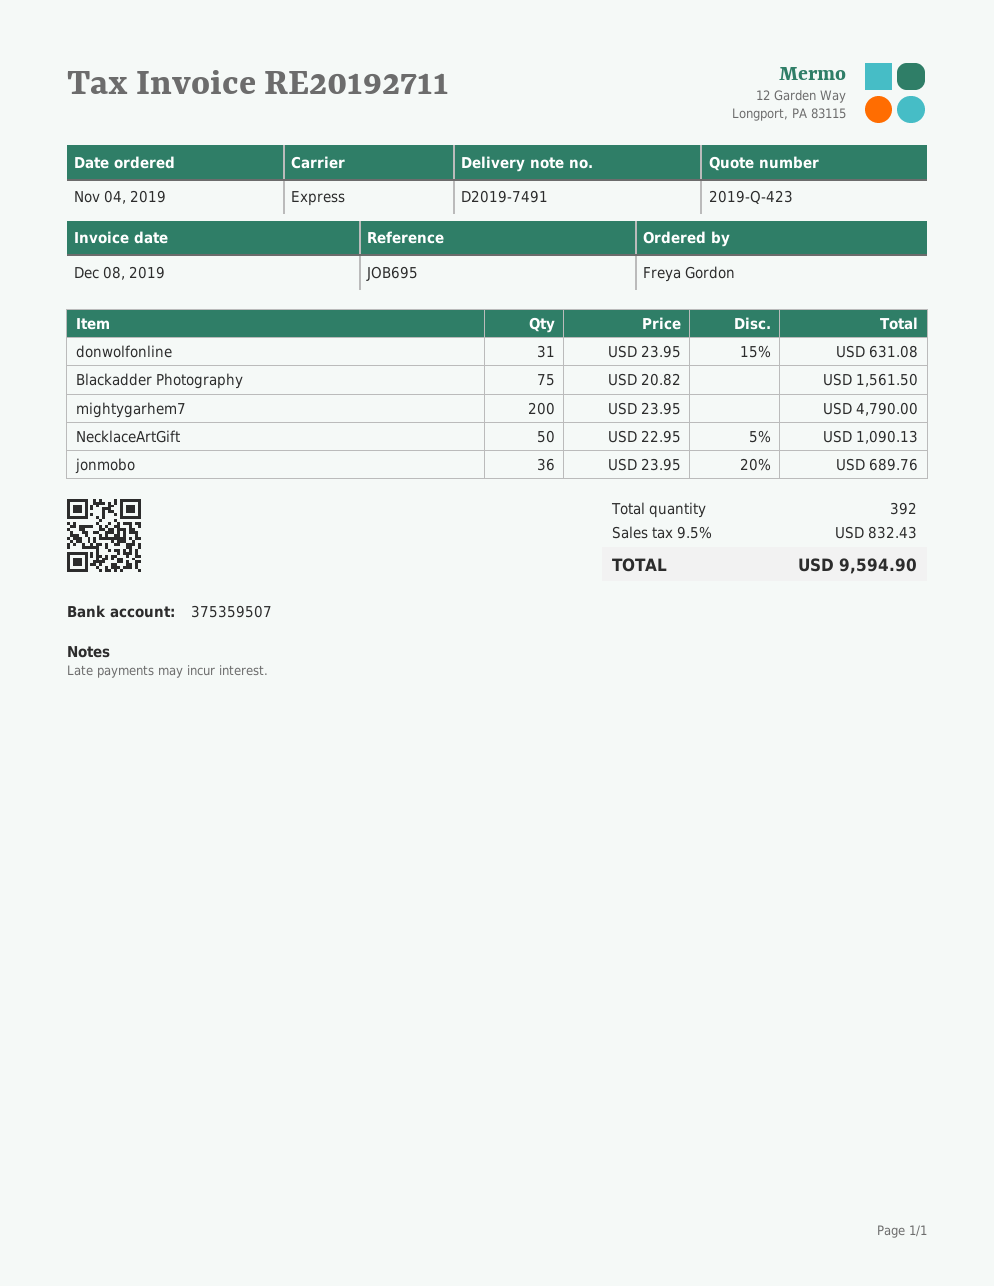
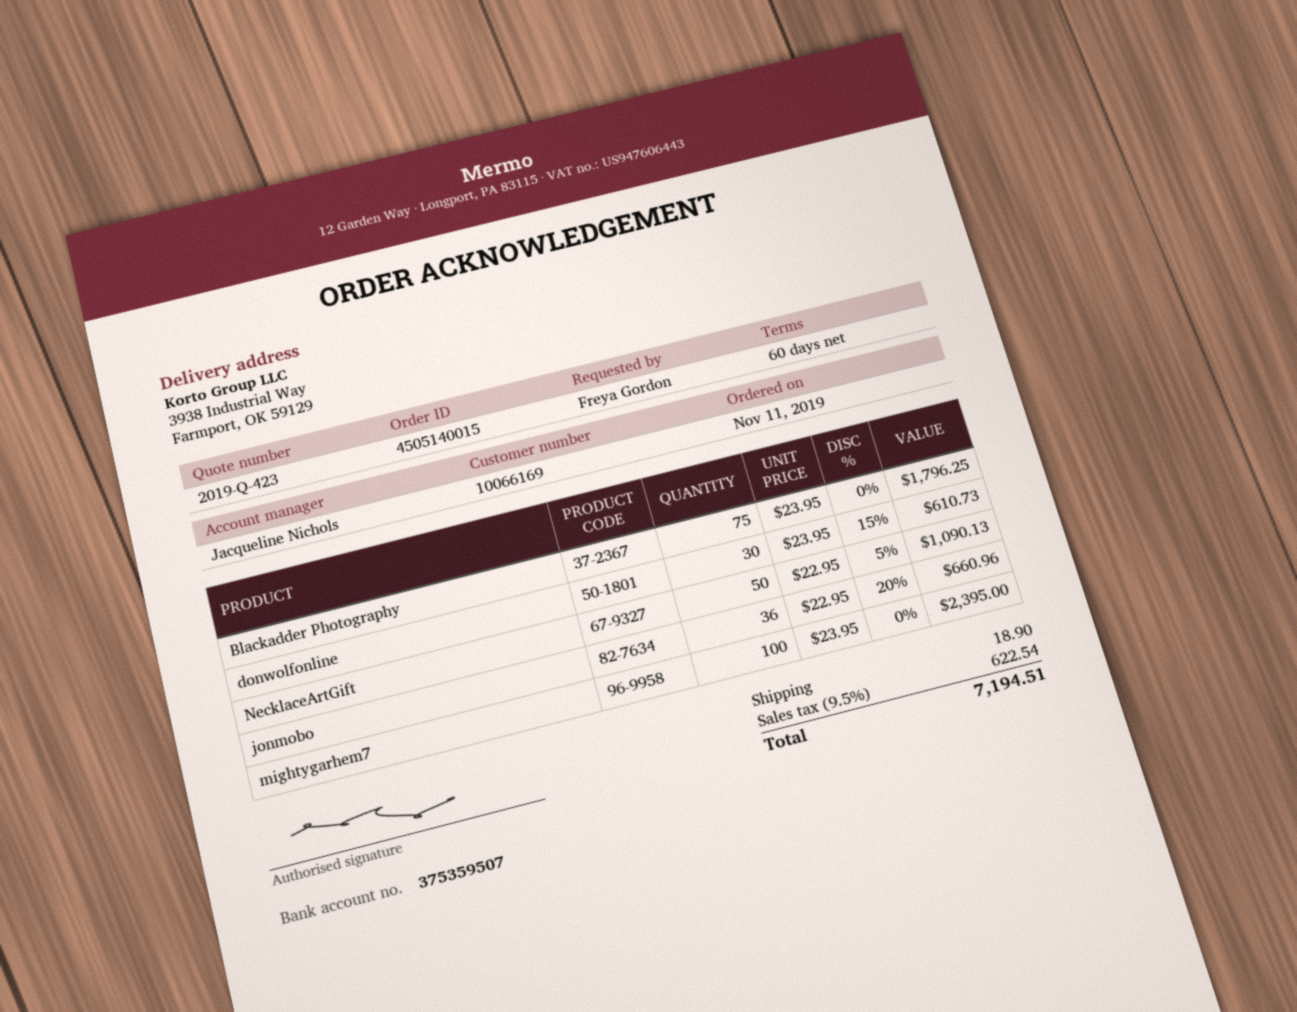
order date: 2019-11-04 -> 2019-11-11
donwolfonline: 31 x 23.95 - 15% = 631.08 -> 30 x 23.95 - 15% = 610.73
Blackadder Photography: 75 x 20.82 = 1561.50 -> 75 x 23.95 = 1796.25
mightygarhem7: 200 x 23.95 = 4790.00 -> 100 x 23.95 = 2395.00
jonmobo: 36 x 23.95 - 20% = 689.76 -> 36 x 22.95 - 20% = 660.96
shipping: none -> 18.90
tax: 9.5% = 832.43 -> 9.5% = 622.54
total: 9594.90 -> 7194.51

